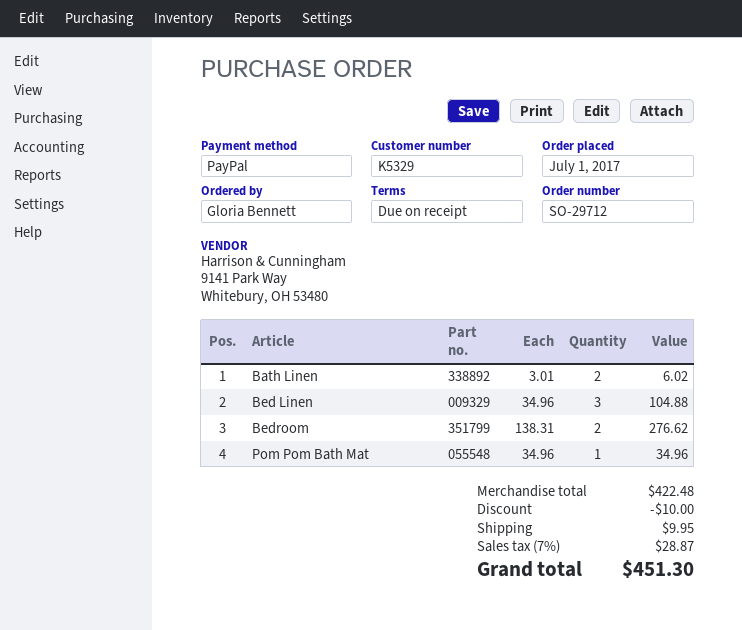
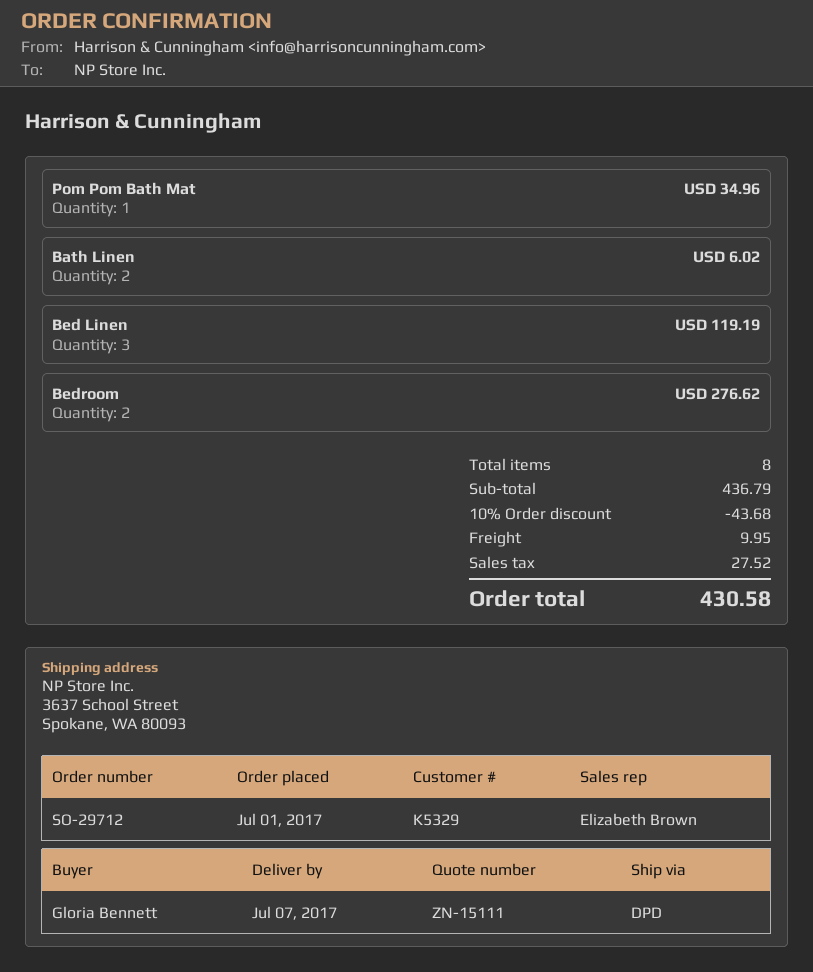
Bed Linen: 3 for 104.88 -> 3 for 119.19
subtotal: 422.48 -> 436.79
discount: 10.00 -> 43.68
tax: 28.87 -> 27.52
total: 451.30 -> 430.58

